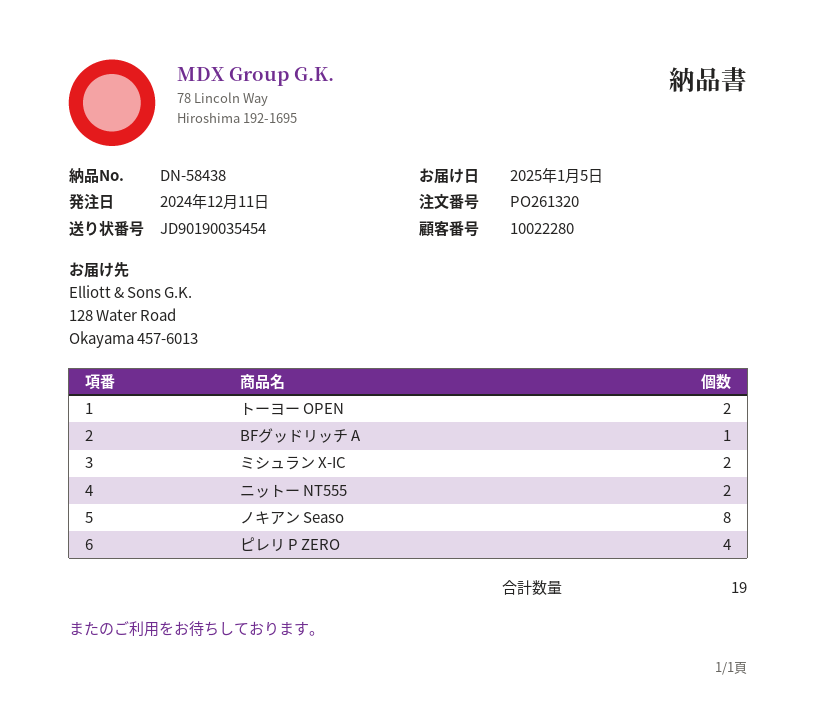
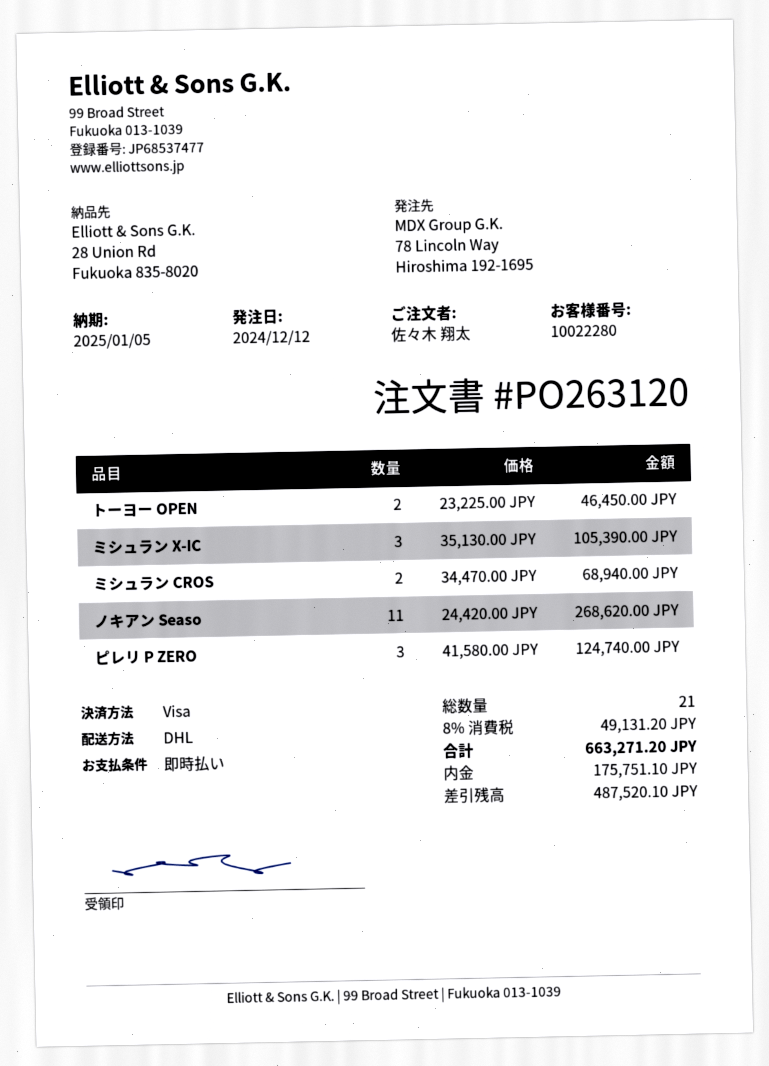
order number: PO261320 -> PO263120
order date: 2024-12-11 -> 2024-12-12
ship to: 128 Water Road, Okayama 457-6013 -> 28 Union Rd, Fukuoka 835-8020
BFグッドリッチ A: 1 -> none
ミシュラン X-IC: 2 -> 3
ニットー NT555: 2 -> none
ノキアン Seaso: 8 -> 11
ピレリ P ZERO: 4 -> 3
ミシュラン CROS: none -> 2
total quantity: 19 -> 21

